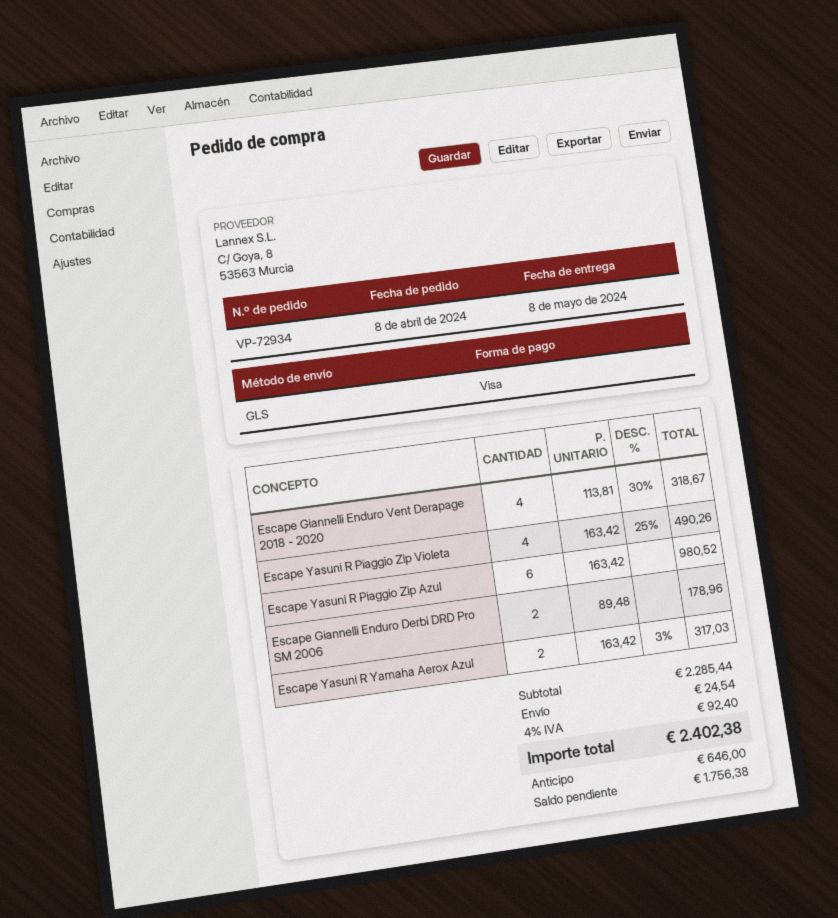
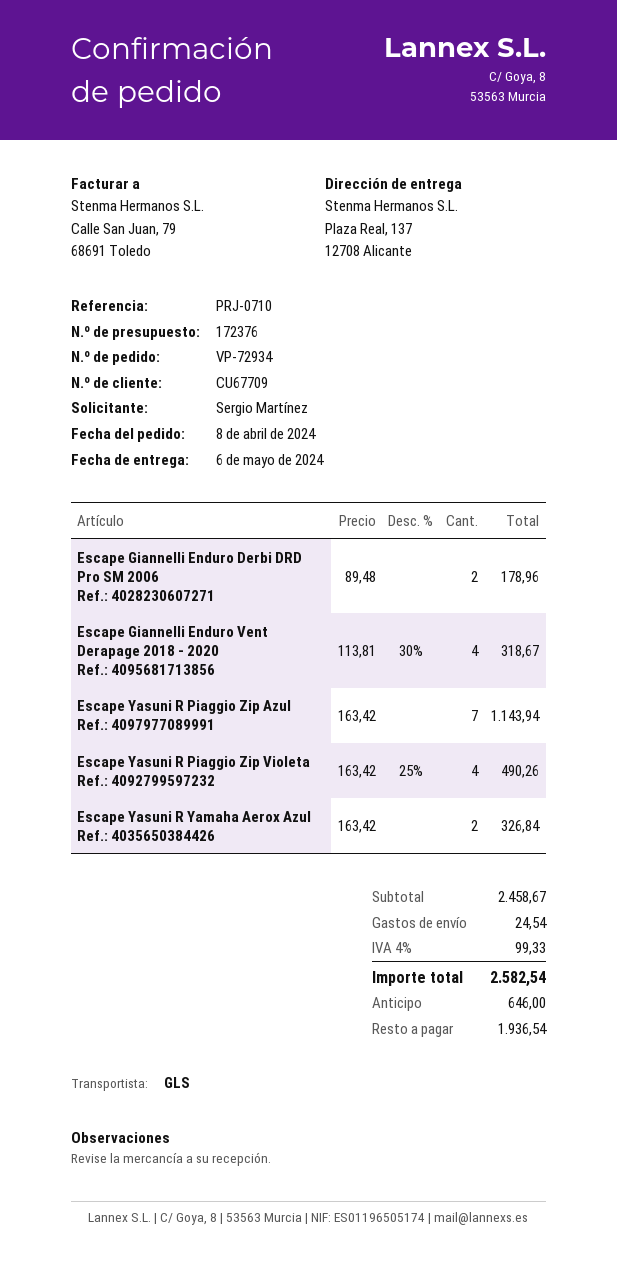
delivery date: 2024-05-08 -> 2024-05-06
Escape Yasuni R Piaggio Zip Azul: 6 x 163.42 = 980.52 -> 7 x 163.42 = 1143.94
Escape Yasuni R Yamaha Aerox Azul: 2 x 163.42 - 3% = 317.03 -> 2 x 163.42 = 326.84
subtotal: 2285.44 -> 2458.67
tax: 4% = 92.40 -> 4% = 99.33
total: 2402.38 -> 2582.54
balance: 1756.38 -> 1936.54

